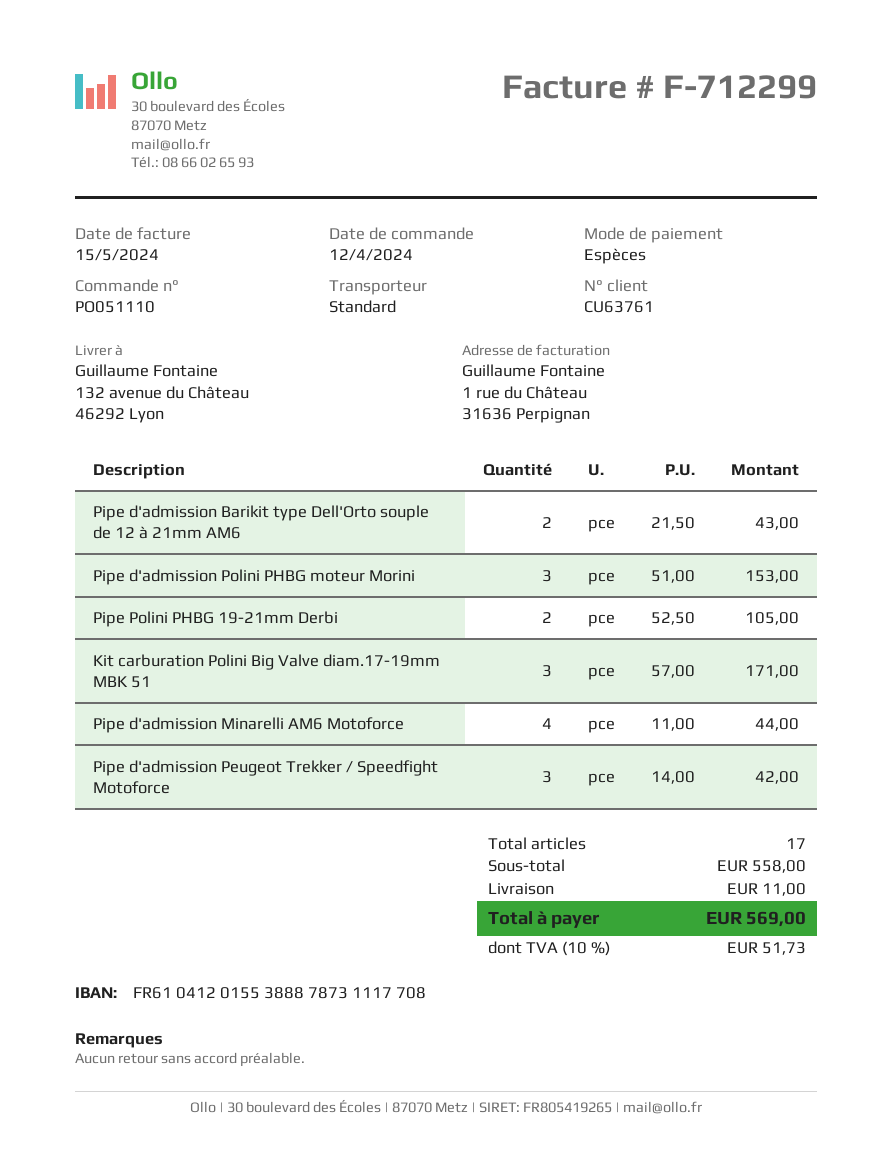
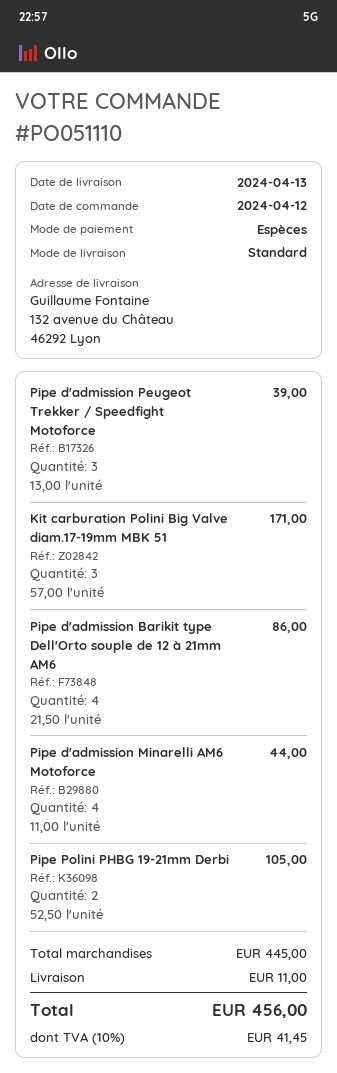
Pipe d'admission Barikit type Dell'Orto souple de 12 à 21mm AM6: 2 x 21.50 = 43.00 -> 4 x 21.50 = 86.00
Pipe d'admission Polini PHBG moteur Morini: 3 x 51.00 = 153.00 -> none
Pipe d'admission Peugeot Trekker / Speedfight Motoforce: 3 x 14.00 = 42.00 -> 3 x 13.00 = 39.00
subtotal: 558.00 -> 445.00
tax: 10% = 51.73 -> 10% = 41.45
total: 569.00 -> 456.00

